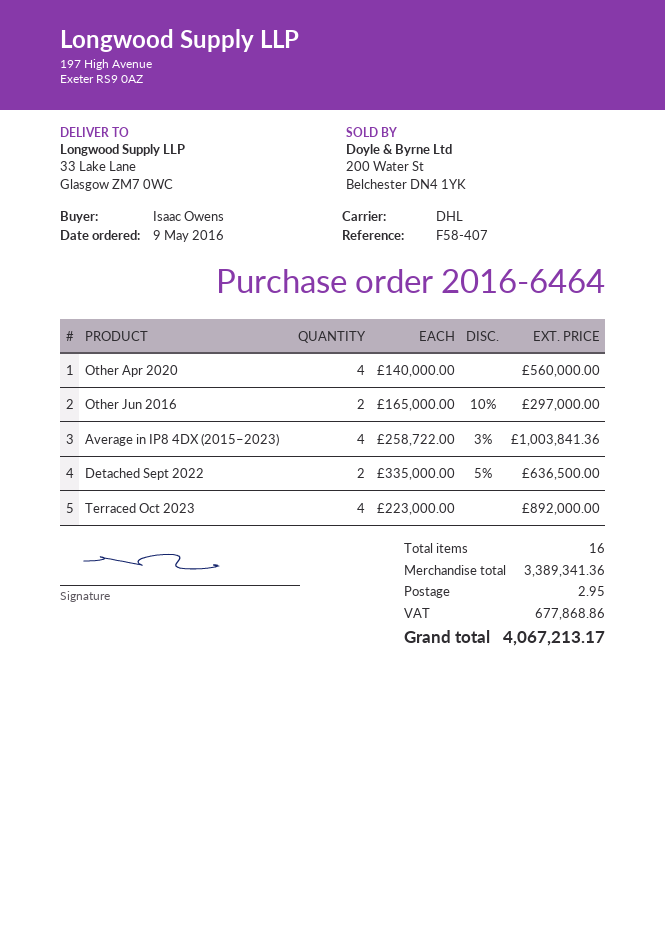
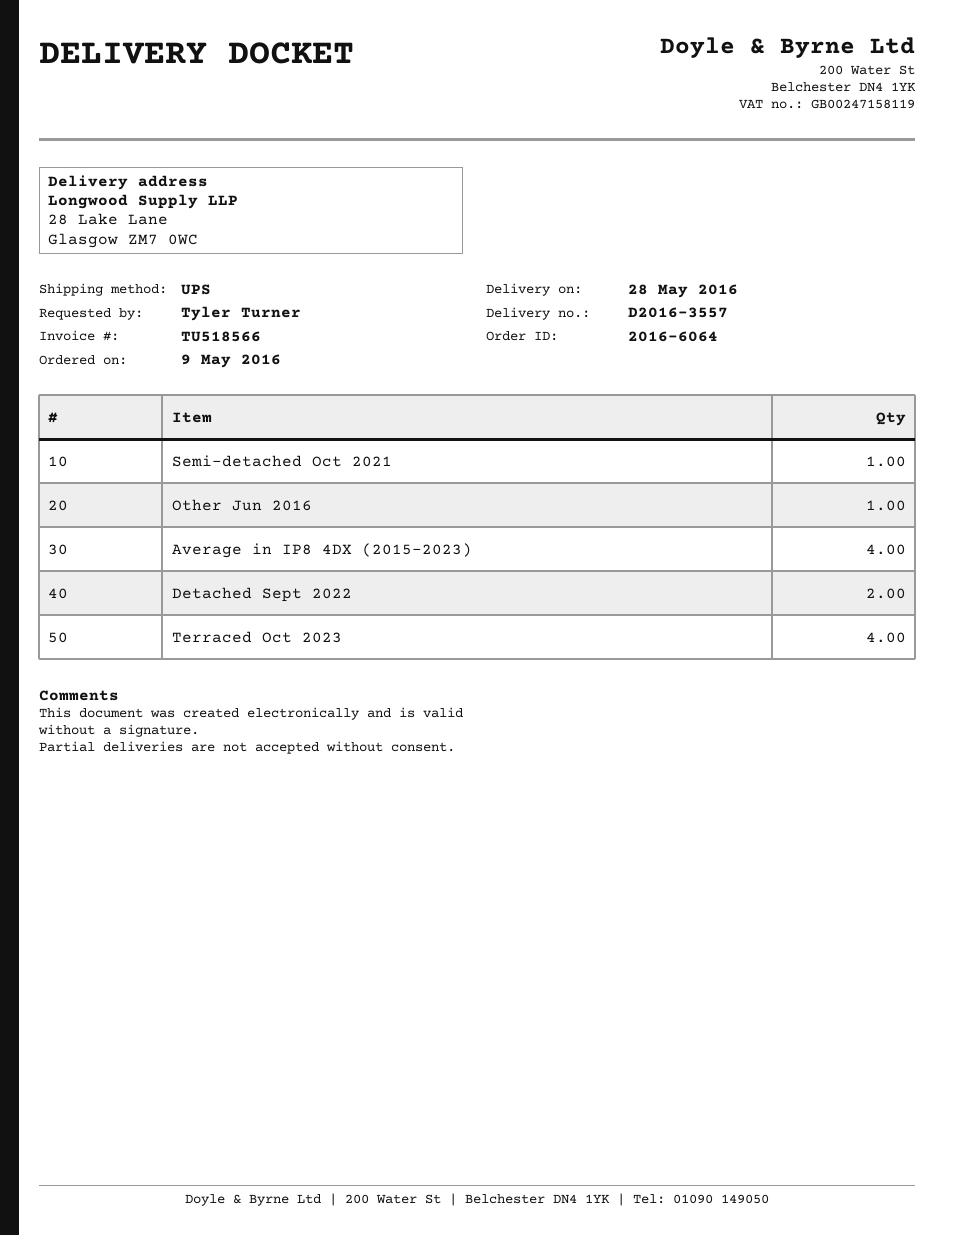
order number: 2016-6464 -> 2016-6064
ordered by: Isaac Owens -> Tyler Turner
shipping method: DHL -> UPS
ship to: 33 Lake Lane, Glasgow ZM7 0WC -> 28 Lake Lane, Glasgow ZM7 0WC
Other Apr 2020: 4 -> none
Other Jun 2016: 2 -> 1
Semi-detached Oct 2021: none -> 1

